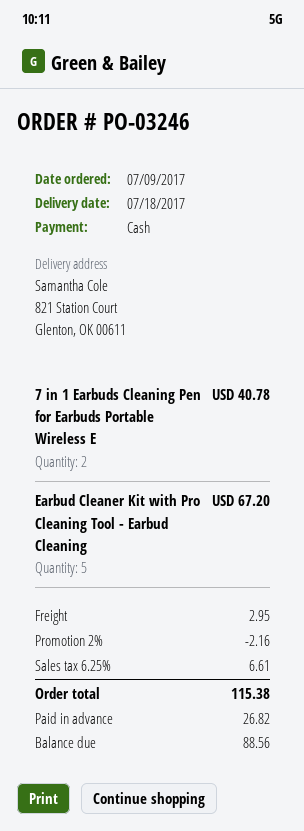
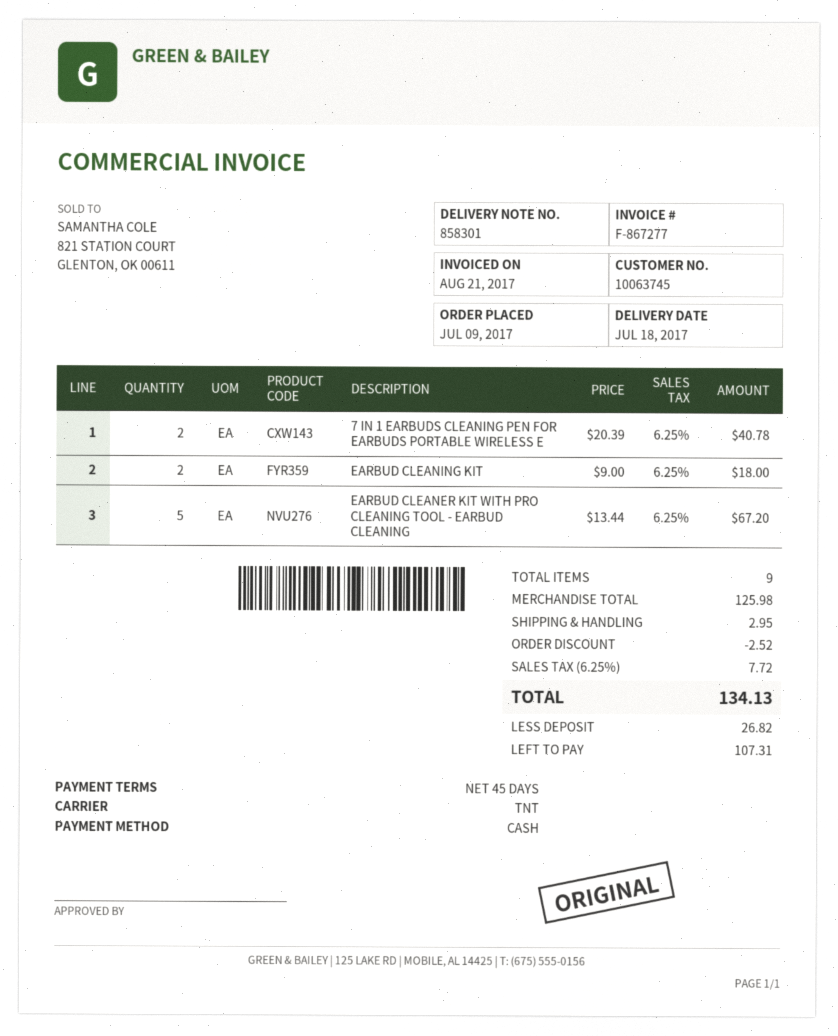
EARBUD CLEANING KIT: none -> 2 for 18.00
discount: 2.16 -> 2.52
tax: 6.25% = 6.61 -> 6.25% = 7.72
total: 115.38 -> 134.13
balance: 88.56 -> 107.31

